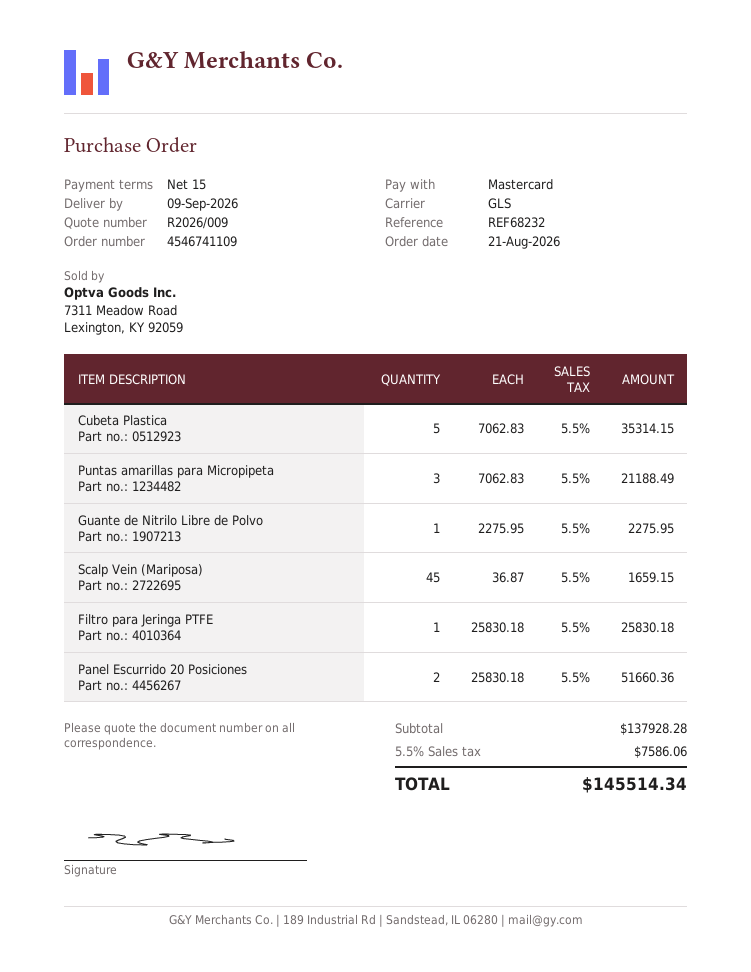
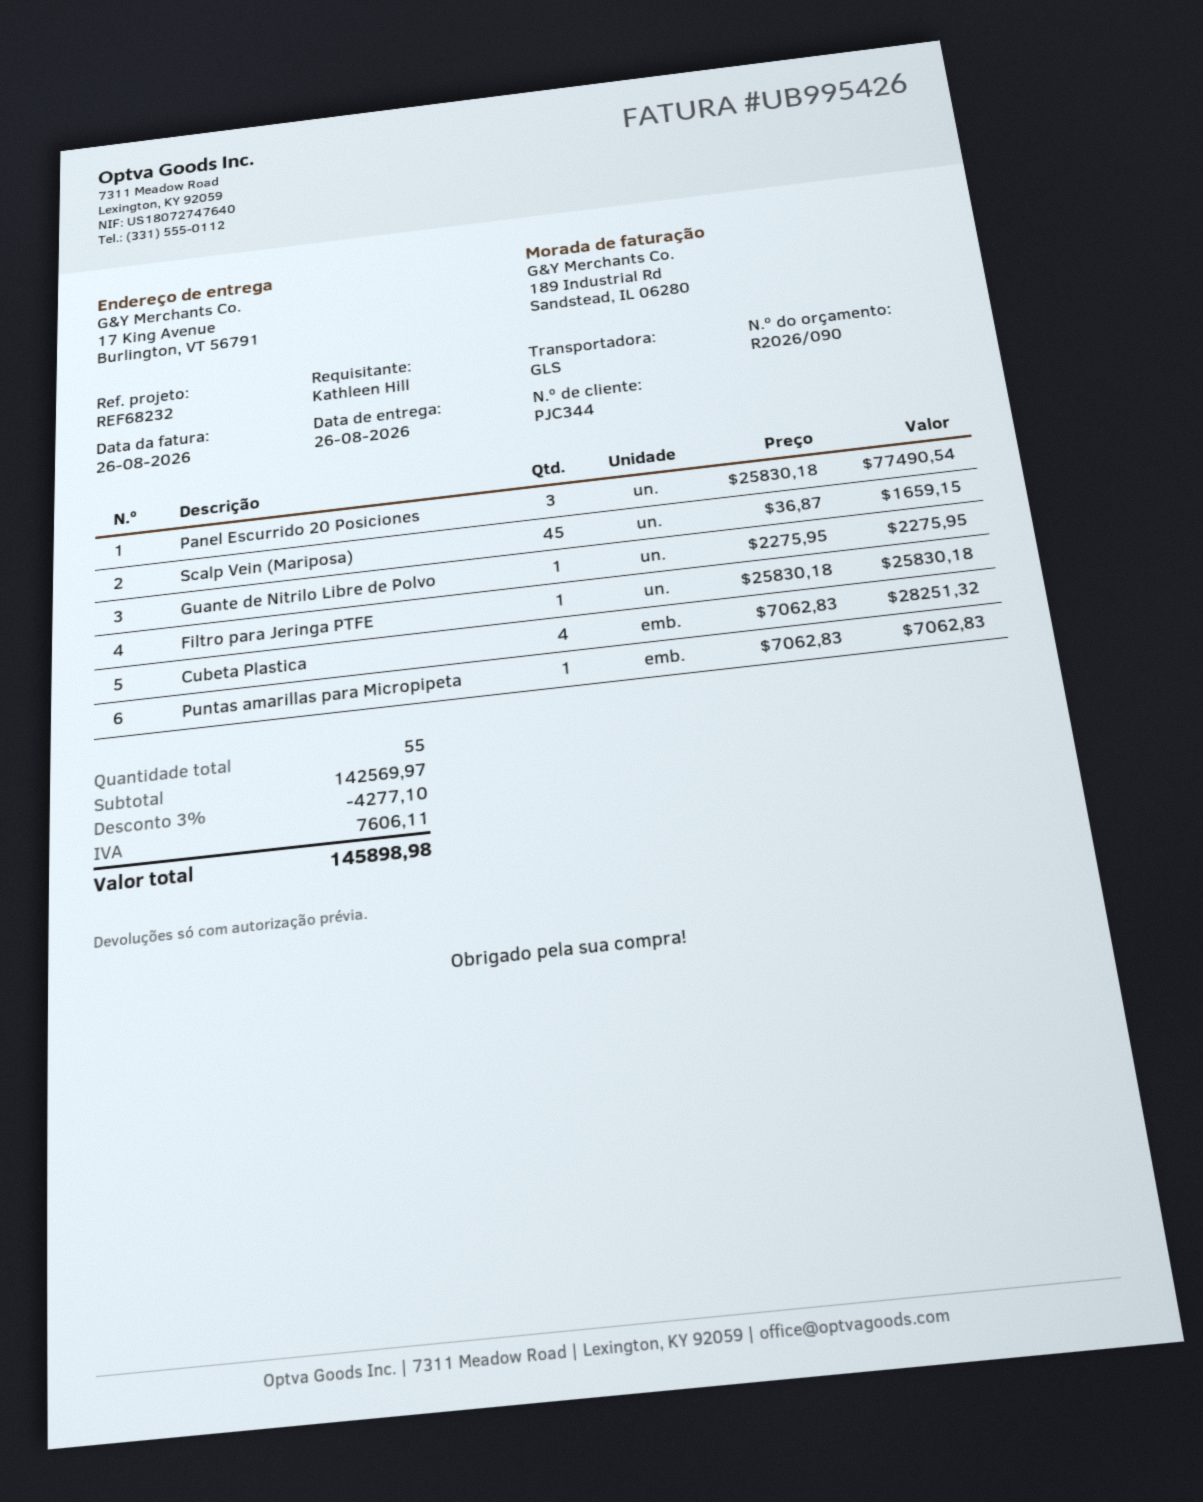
quote number: R2026/009 -> R2026/090
delivery date: 2026-09-09 -> 2026-08-26
Cubeta Plastica: 5 x 7062.83 = 35314.15 -> 4 x 7062.83 = 28251.32
Puntas amarillas para Micropipeta: 3 x 7062.83 = 21188.49 -> 1 x 7062.83 = 7062.83
Panel Escurrido 20 Posiciones: 2 x 25830.18 = 51660.36 -> 3 x 25830.18 = 77490.54
subtotal: 137928.28 -> 142569.97
discount: none -> 3% = 4277.10
tax: 7586.06 -> 7606.11
total: 145514.34 -> 145898.98

